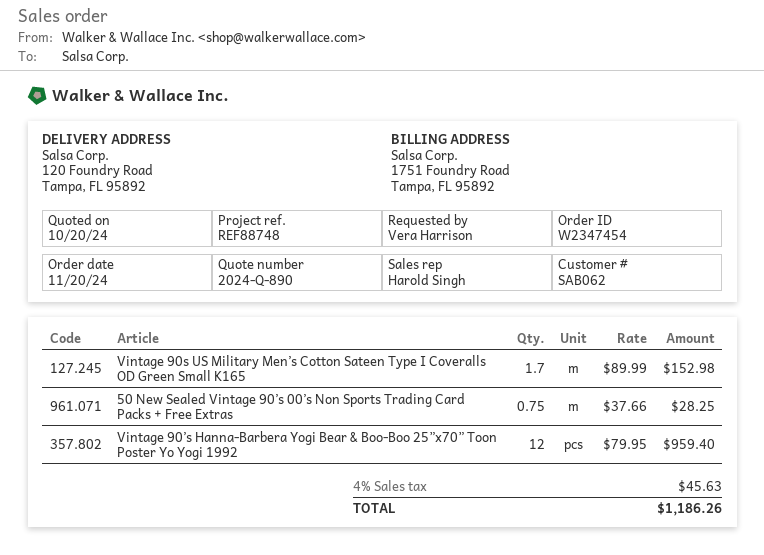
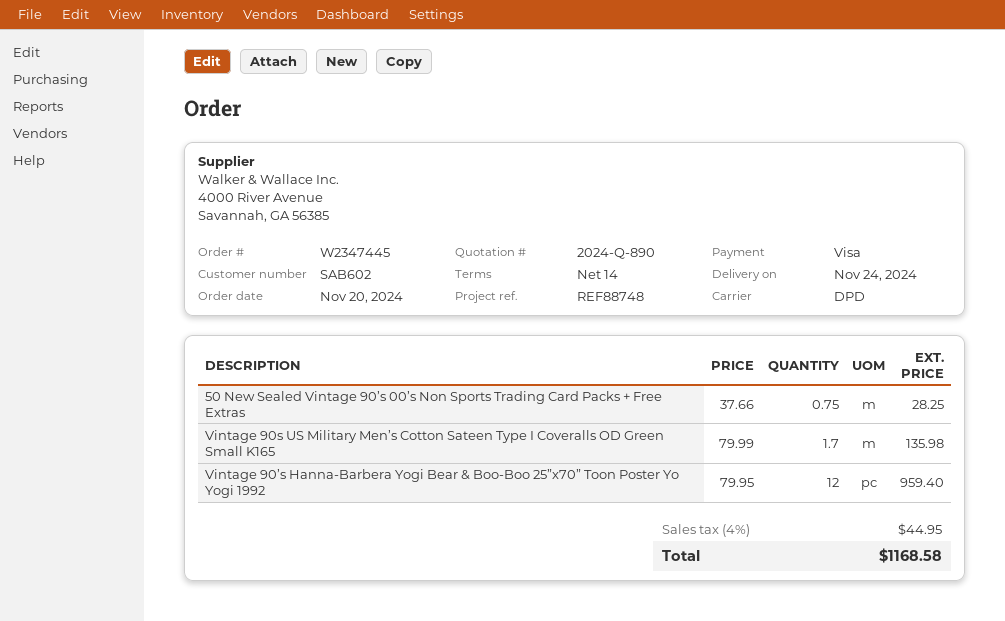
order number: W2347454 -> W2347445
customer number: SAB062 -> SAB602
Vintage 90s US Military Men’s Cotton Sateen Type I Coveralls OD Green Small K165: 1.7 x 89.99 = 152.98 -> 1.7 x 79.99 = 135.98
tax: 4% = 45.63 -> 4% = 44.95
total: 1186.26 -> 1168.58

